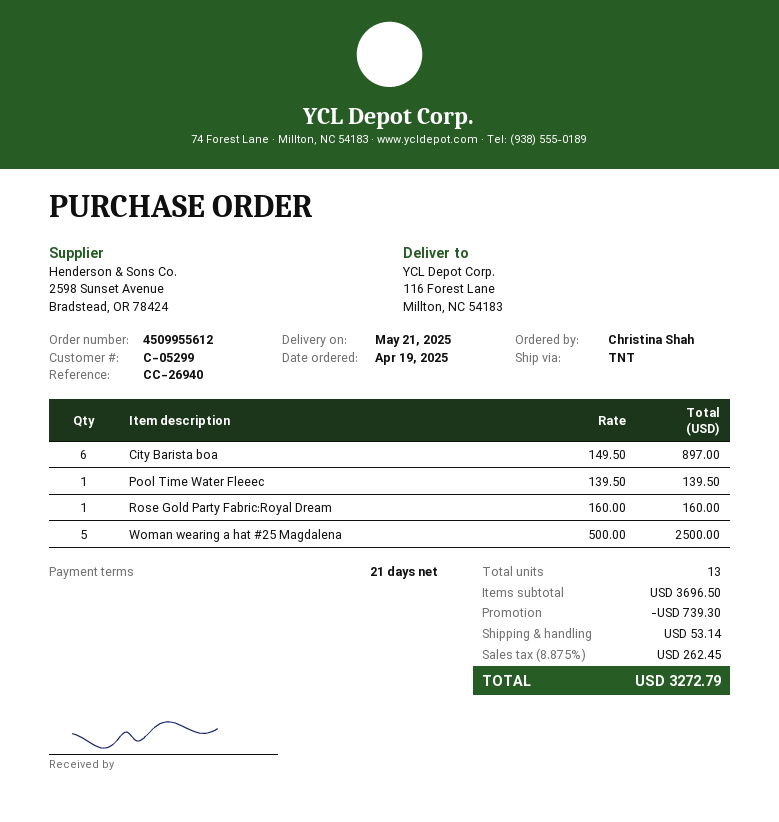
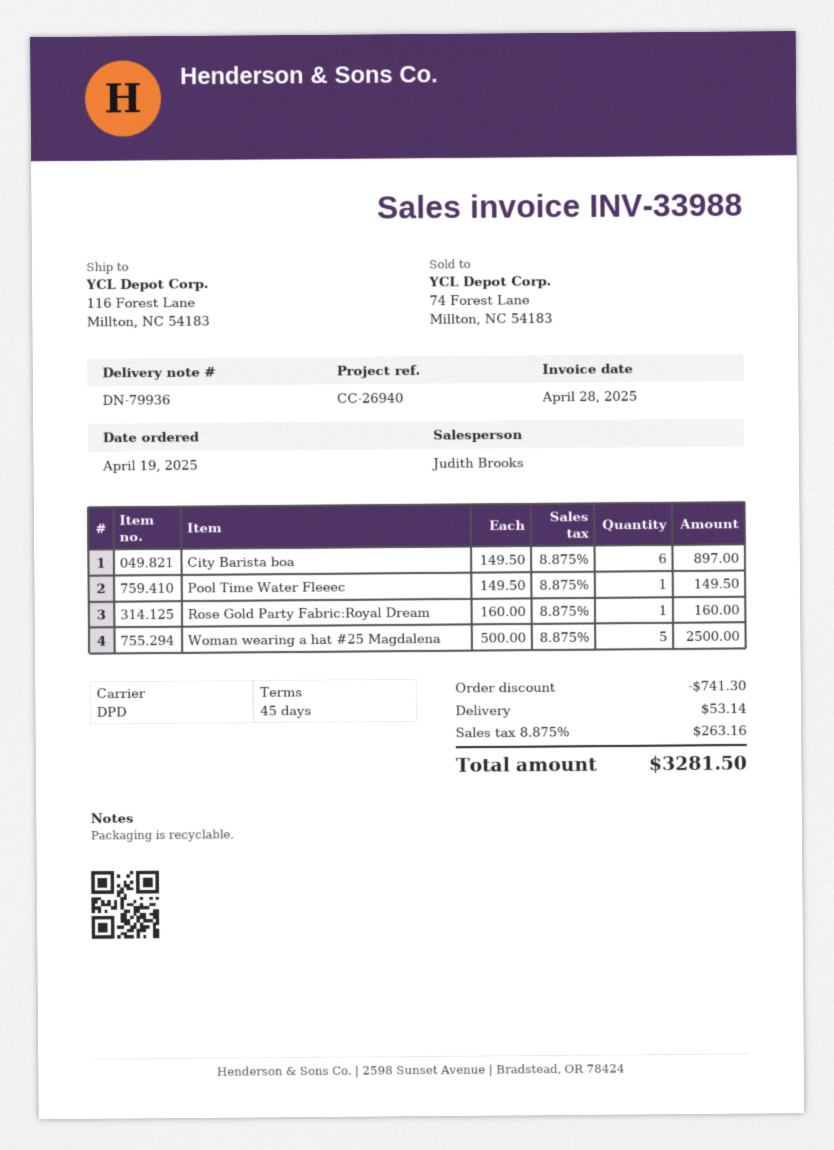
payment terms: 21 days -> 45 days
shipping method: TNT -> DPD
Pool Time Water Fleeec: 1 x 139.50 = 139.50 -> 1 x 149.50 = 149.50
discount: 739.30 -> 741.30
tax: 8.875% = 262.45 -> 8.875% = 263.16
total: 3272.79 -> 3281.50

